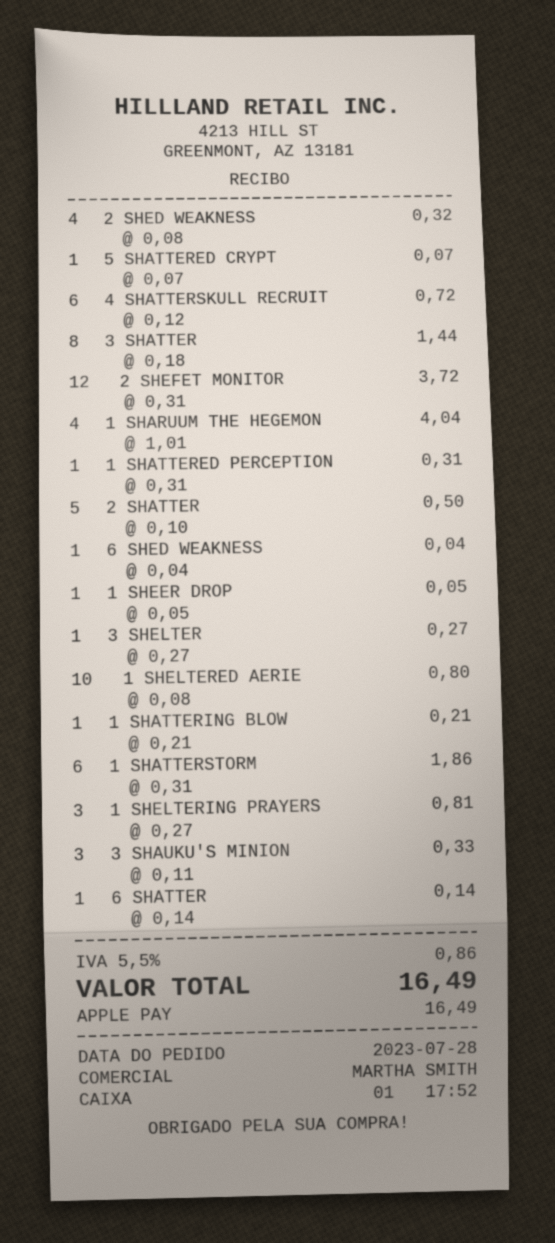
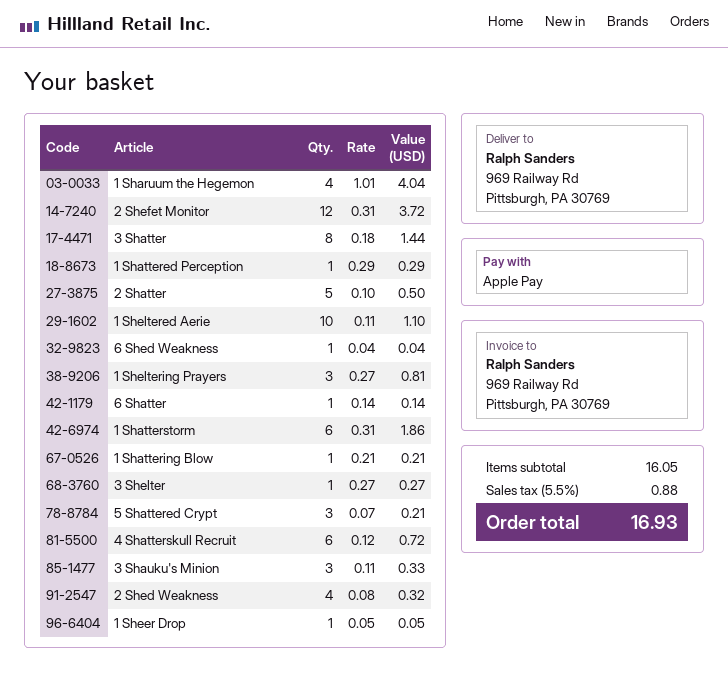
5 SHATTERED CRYPT: 1 x 0.07 = 0.07 -> 3 x 0.07 = 0.21
1 SHATTERED PERCEPTION: 1 x 0.31 = 0.31 -> 1 x 0.29 = 0.29
1 SHELTERED AERIE: 10 x 0.08 = 0.80 -> 10 x 0.11 = 1.10
tax: 5.5% = 0.86 -> 5.5% = 0.88
total: 16.49 -> 16.93

